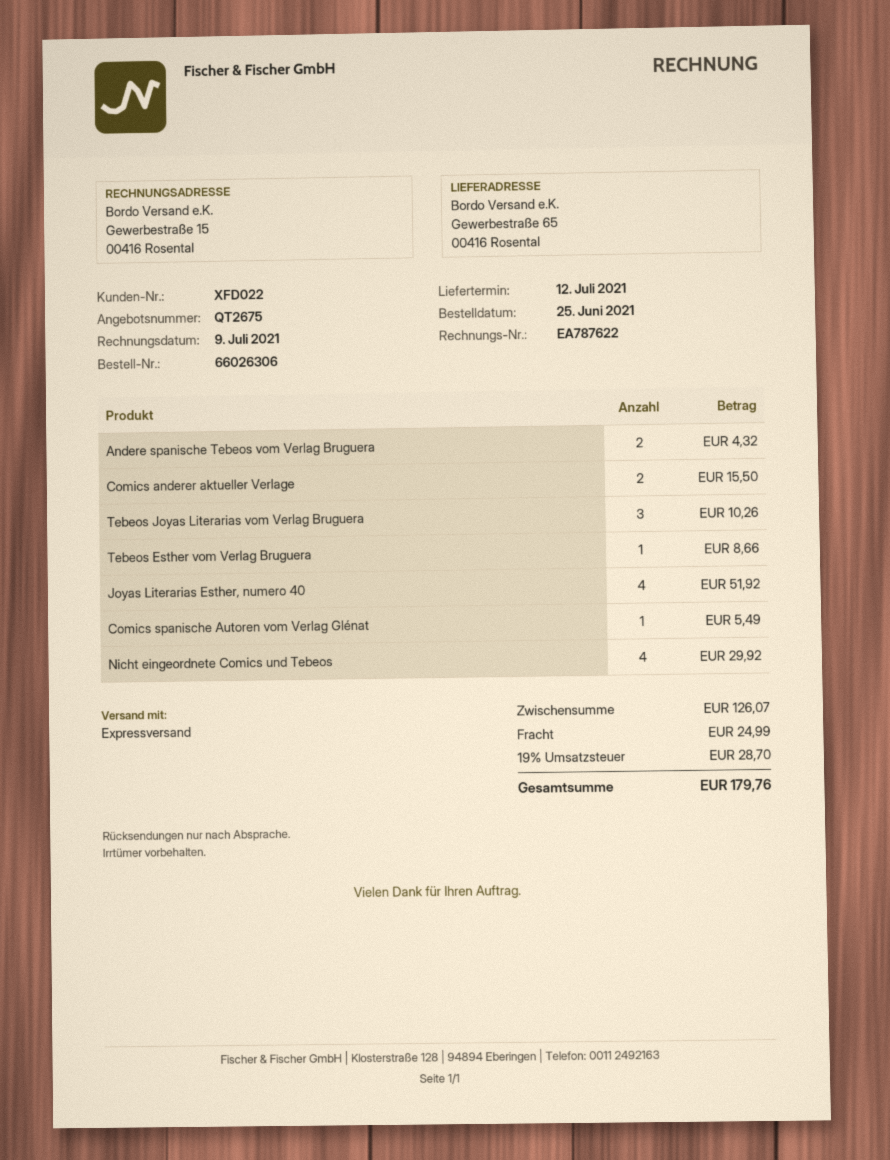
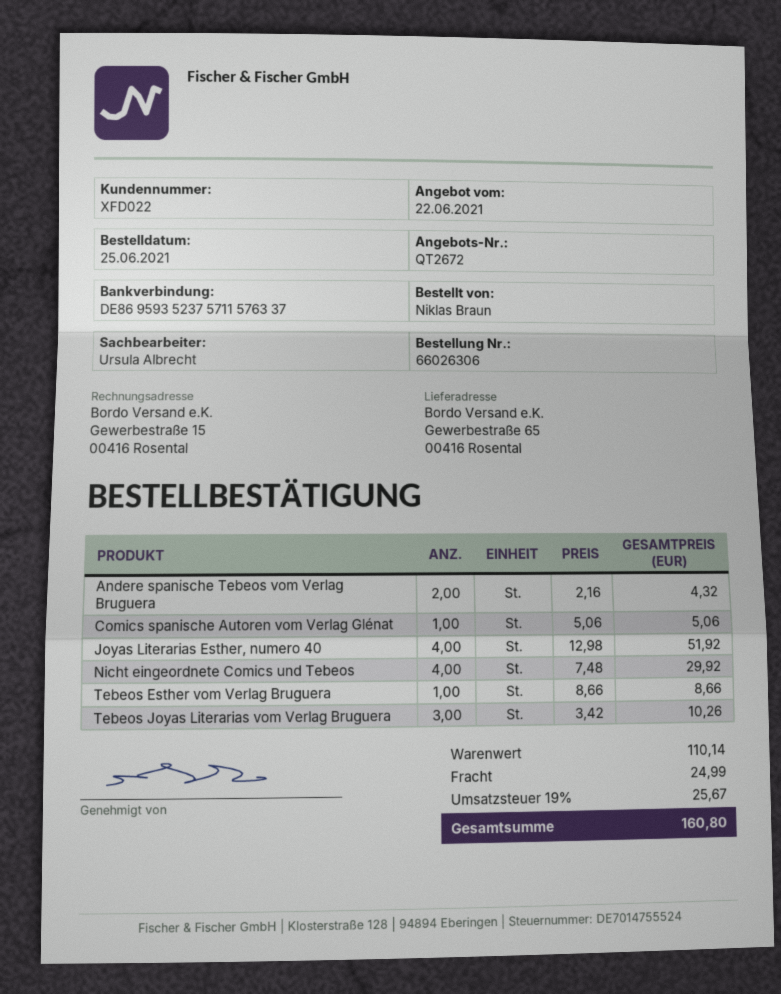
quote number: QT2675 -> QT2672
Comics anderer aktueller Verlage: 2 for 15.50 -> none
Comics spanische Autoren vom Verlag Glénat: 1 for 5.49 -> 1 for 5.06
subtotal: 126.07 -> 110.14
tax: 19% = 28.70 -> 19% = 25.67
total: 179.76 -> 160.80

